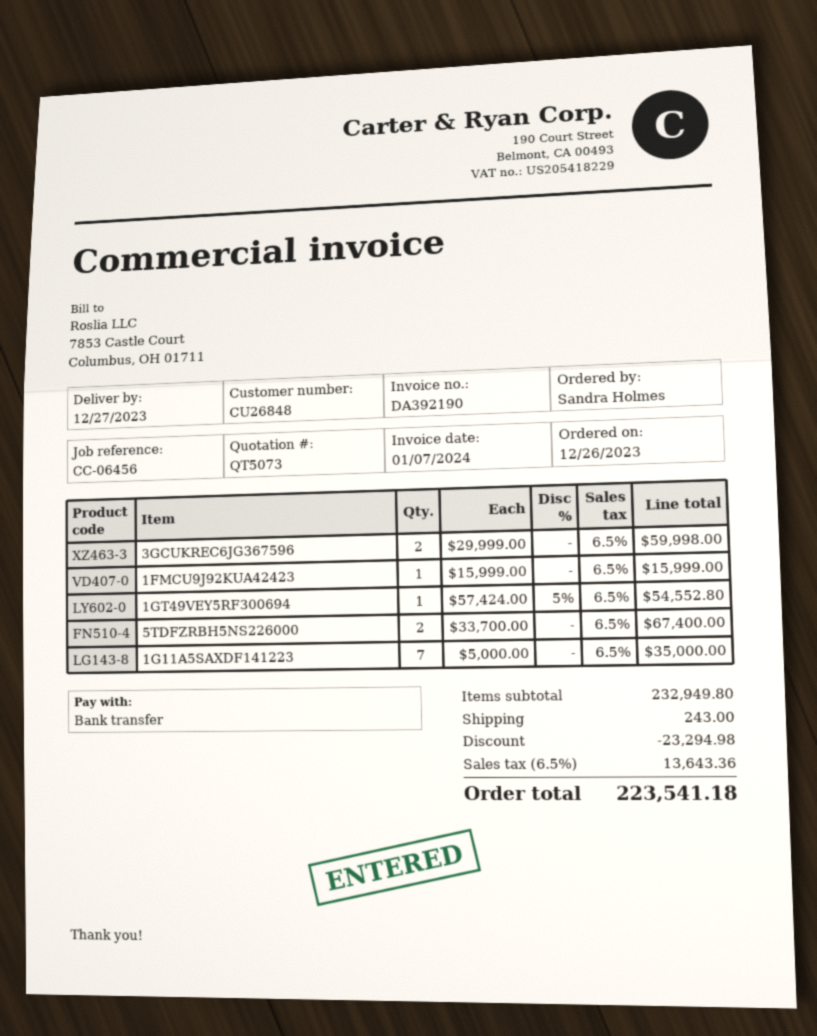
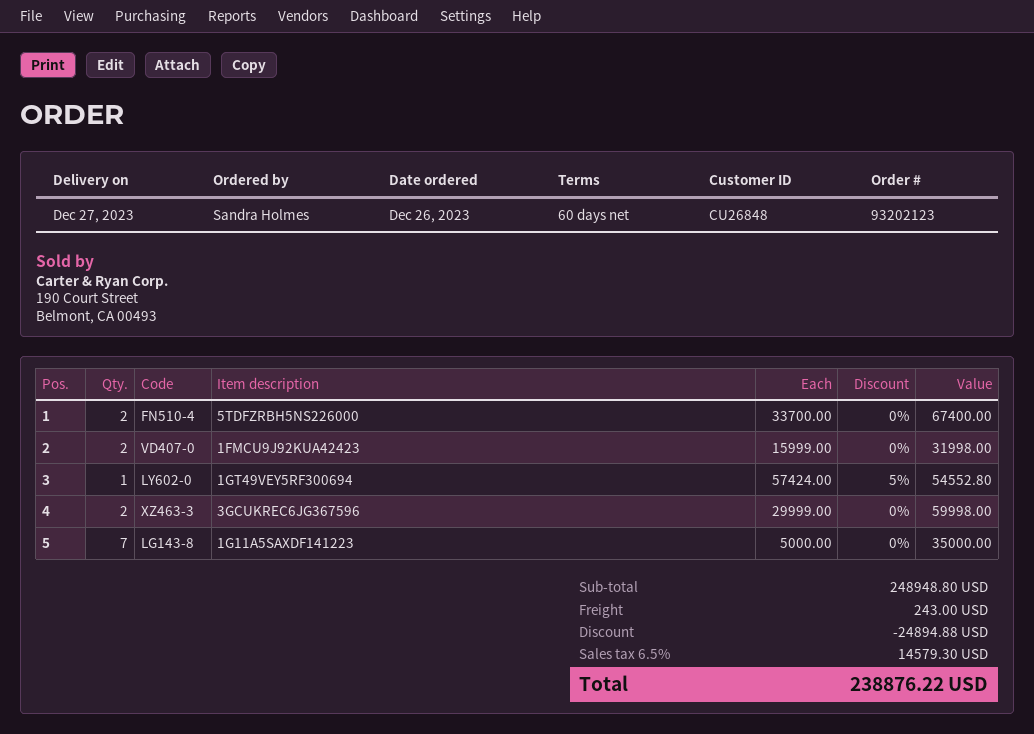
1FMCU9J92KUA42423: 1 x 15999.00 = 15999.00 -> 2 x 15999.00 = 31998.00
subtotal: 232949.80 -> 248948.80
discount: 23294.98 -> 24894.88
tax: 6.5% = 13643.36 -> 6.5% = 14579.30
total: 223541.18 -> 238876.22

